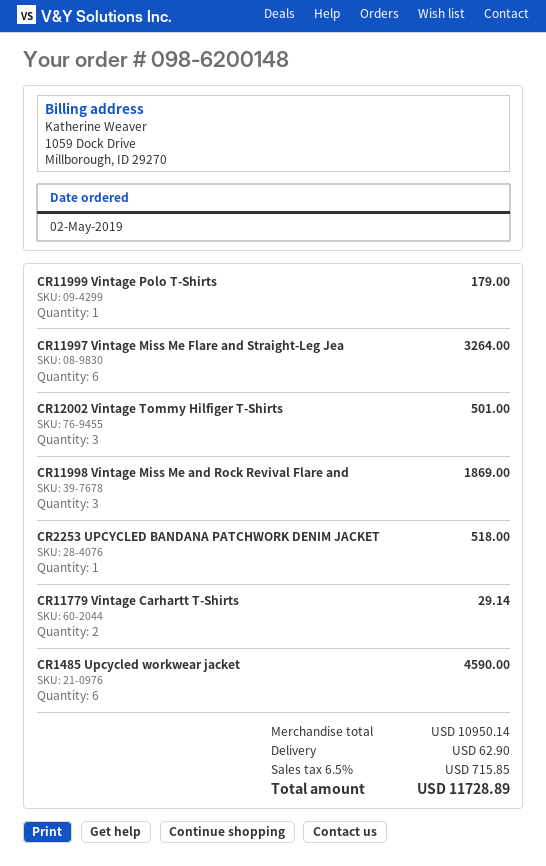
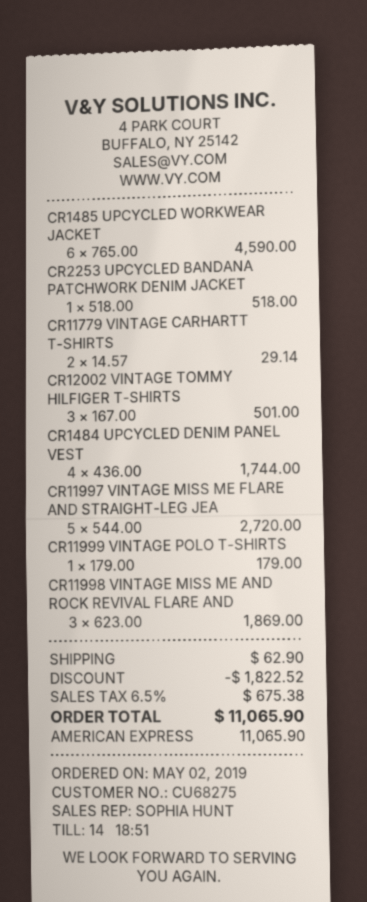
CR11997 Vintage Miss Me Flare and Straight-Leg Jea: 6 for 3264.00 -> 5 for 2720.00
CR1484 UPCYCLED DENIM PANEL VEST: none -> 4 for 1744.00
discount: none -> 1822.52
tax: 6.5% = 715.85 -> 6.5% = 675.38
total: 11728.89 -> 11065.90

